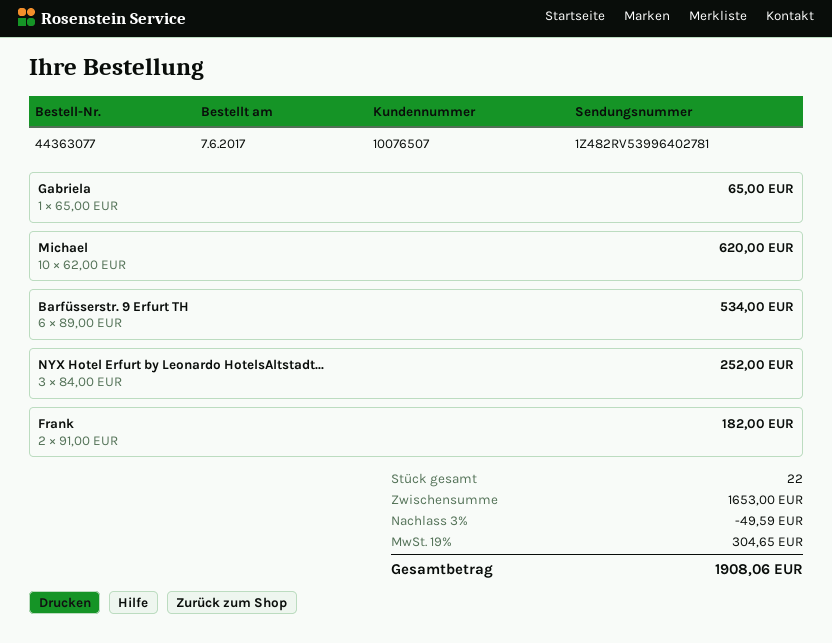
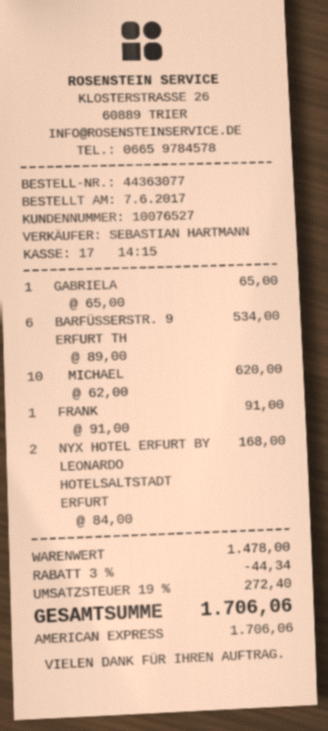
customer number: 10076507 -> 10076527
NYX Hotel Erfurt by Leonardo HotelsAltstadt...: 3 x 84.00 = 252.00 -> 2 x 84.00 = 168.00
Frank: 2 x 91.00 = 182.00 -> 1 x 91.00 = 91.00
subtotal: 1653.00 -> 1478.00
discount: 3% = 49.59 -> 3% = 44.34
tax: 19% = 304.65 -> 19% = 272.40
total: 1908.06 -> 1706.06

